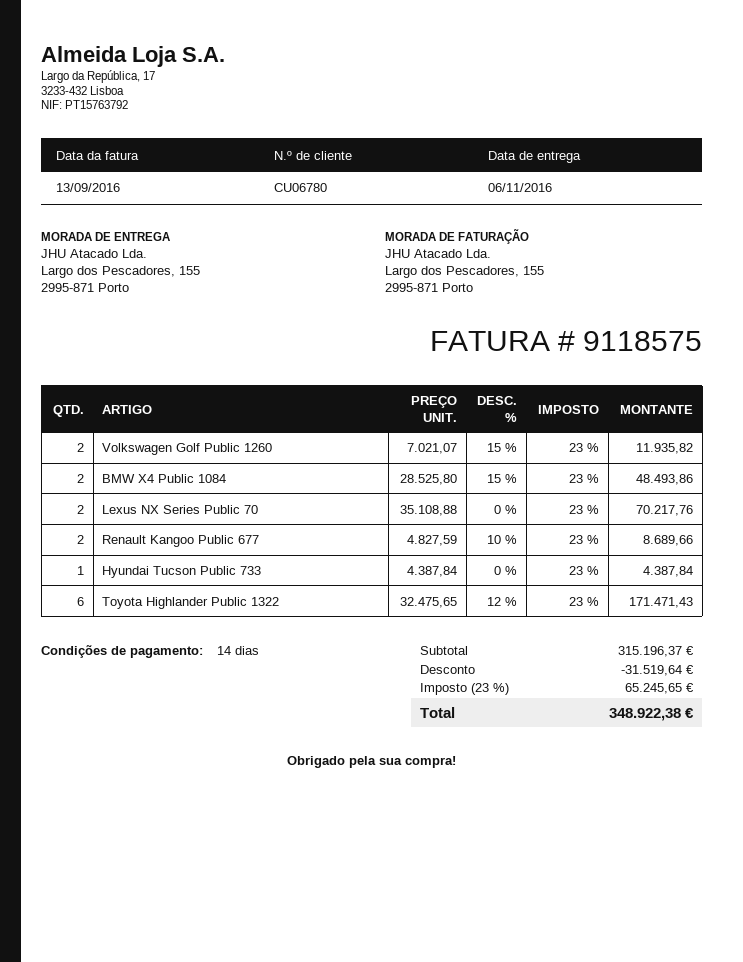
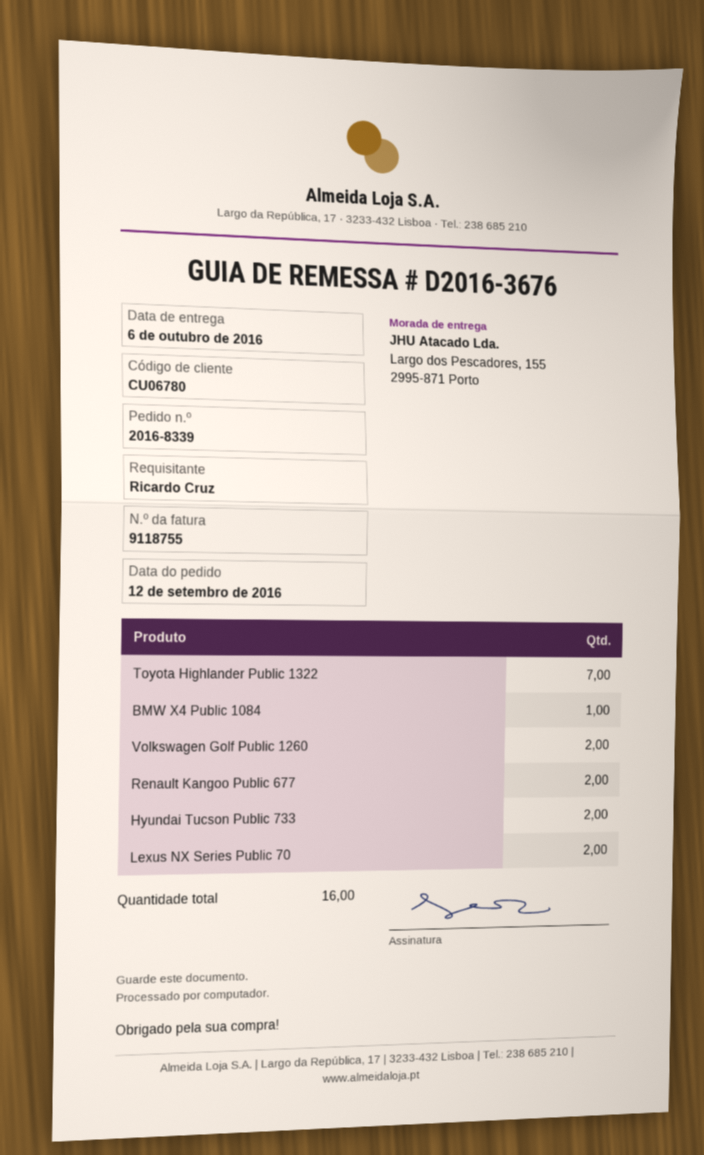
delivery date: 2016-11-06 -> 2016-10-06
invoice number: 9118575 -> 9118755
BMW X4 Public 1084: 2 -> 1
Hyundai Tucson Public 733: 1 -> 2
Toyota Highlander Public 1322: 6 -> 7

